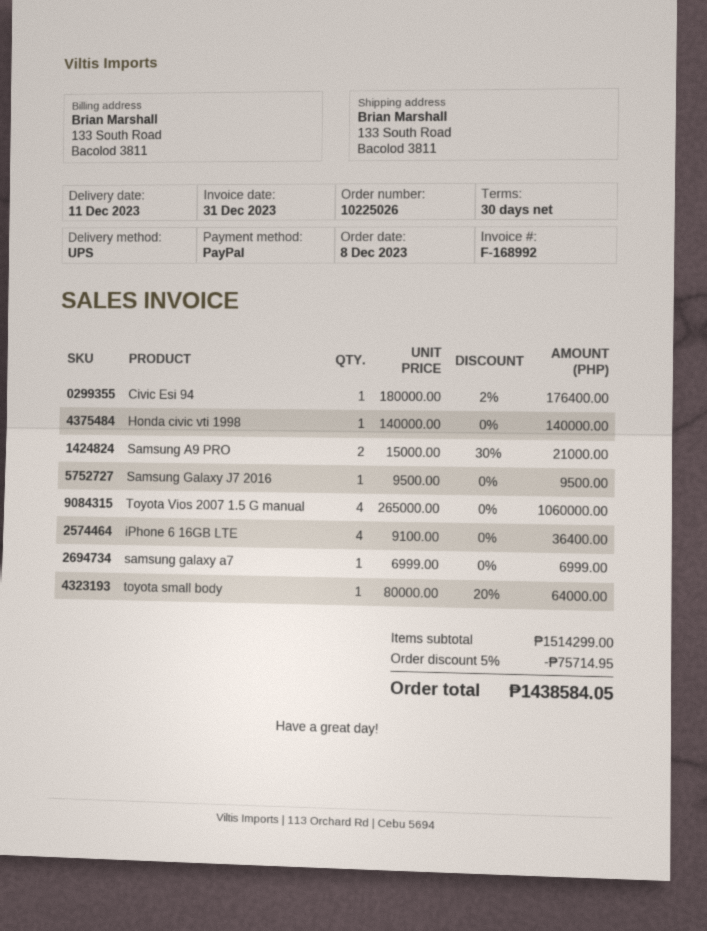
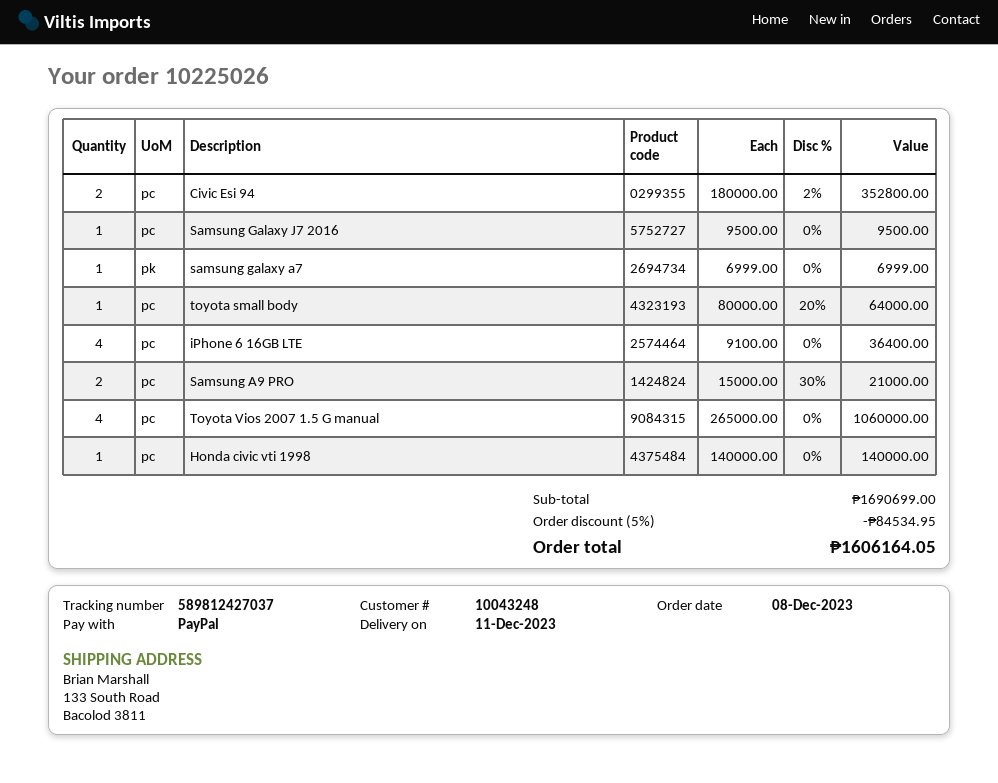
Civic Esi 94: 1 x 180000.00 - 2% = 176400.00 -> 2 x 180000.00 - 2% = 352800.00
subtotal: 1514299.00 -> 1690699.00
discount: 5% = 75714.95 -> 5% = 84534.95
total: 1438584.05 -> 1606164.05

